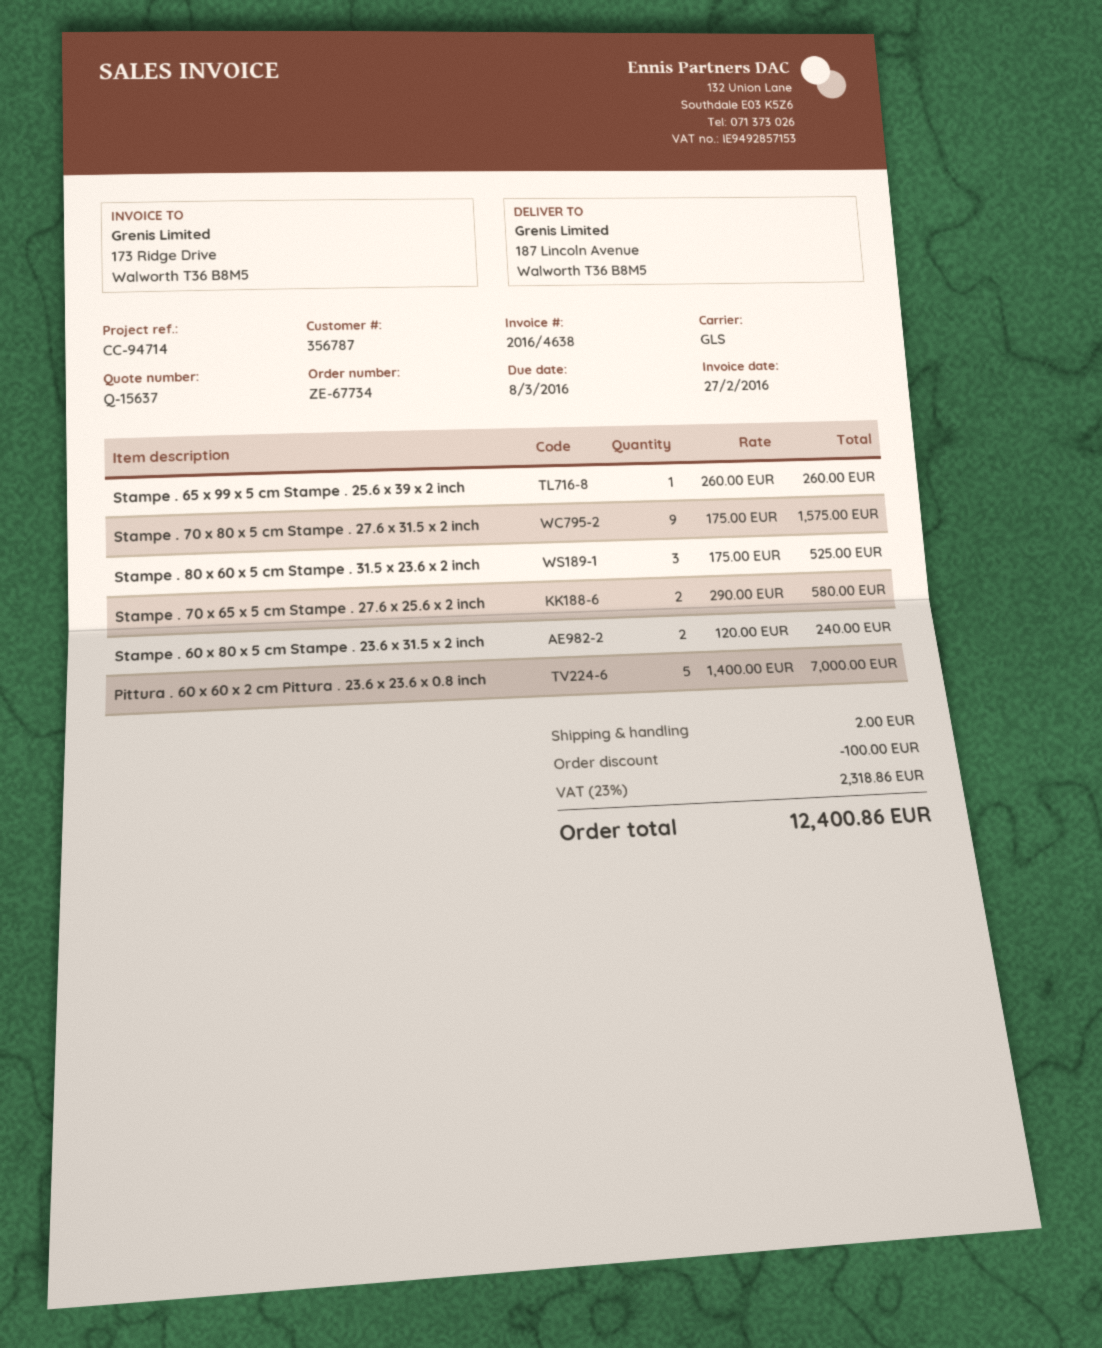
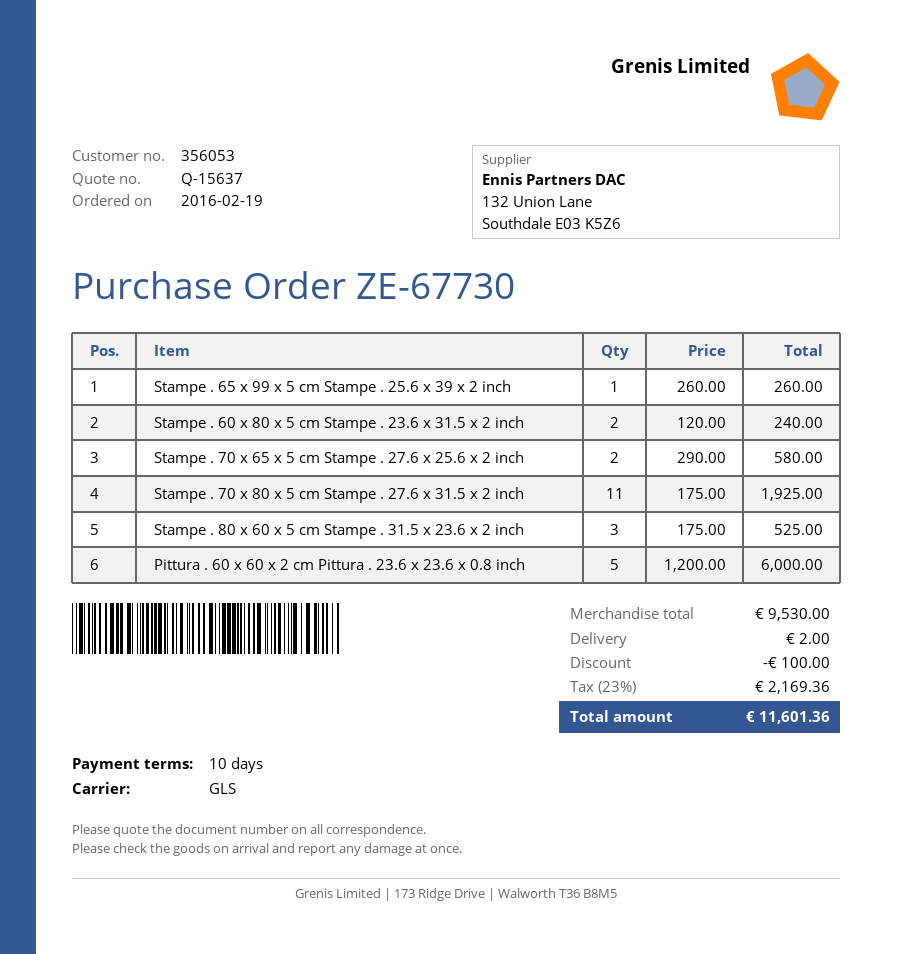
order number: ZE-67734 -> ZE-67730
customer number: 356787 -> 356053
Stampe . 70 x 80 x 5 cm Stampe . 27.6 x 31.5 x 2 inch: 9 x 175.00 = 1575.00 -> 11 x 175.00 = 1925.00
Pittura . 60 x 60 x 2 cm Pittura . 23.6 x 23.6 x 0.8 inch: 5 x 1400.00 = 7000.00 -> 5 x 1200.00 = 6000.00
tax: 23% = 2318.86 -> 23% = 2169.36
total: 12400.86 -> 11601.36

